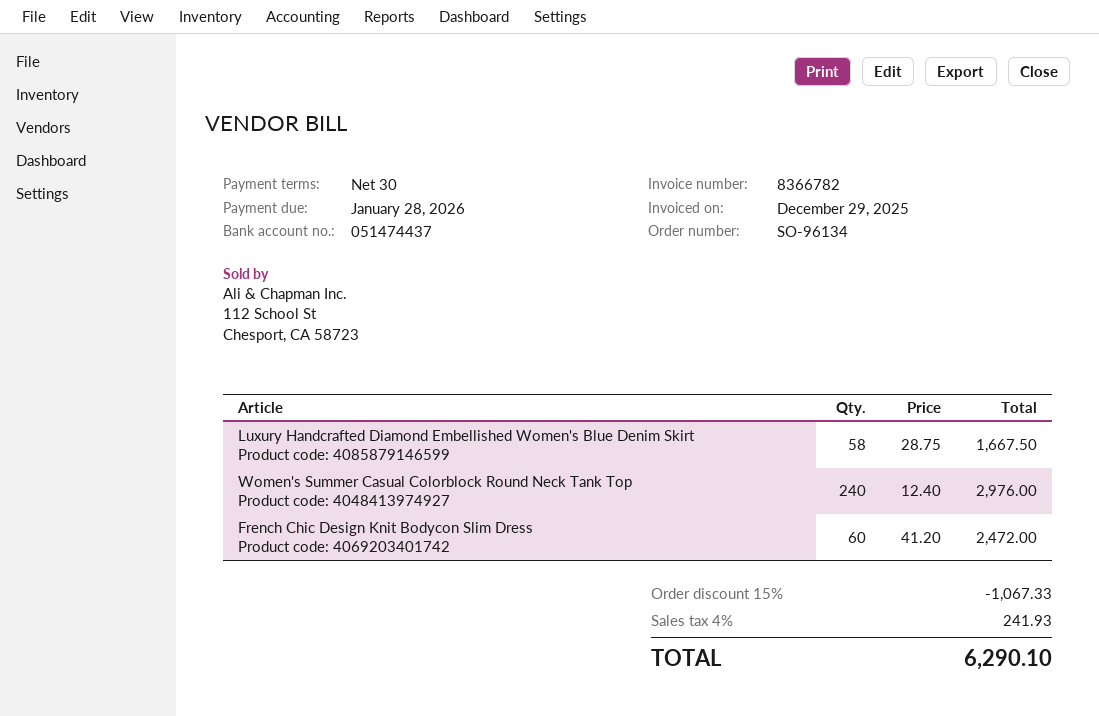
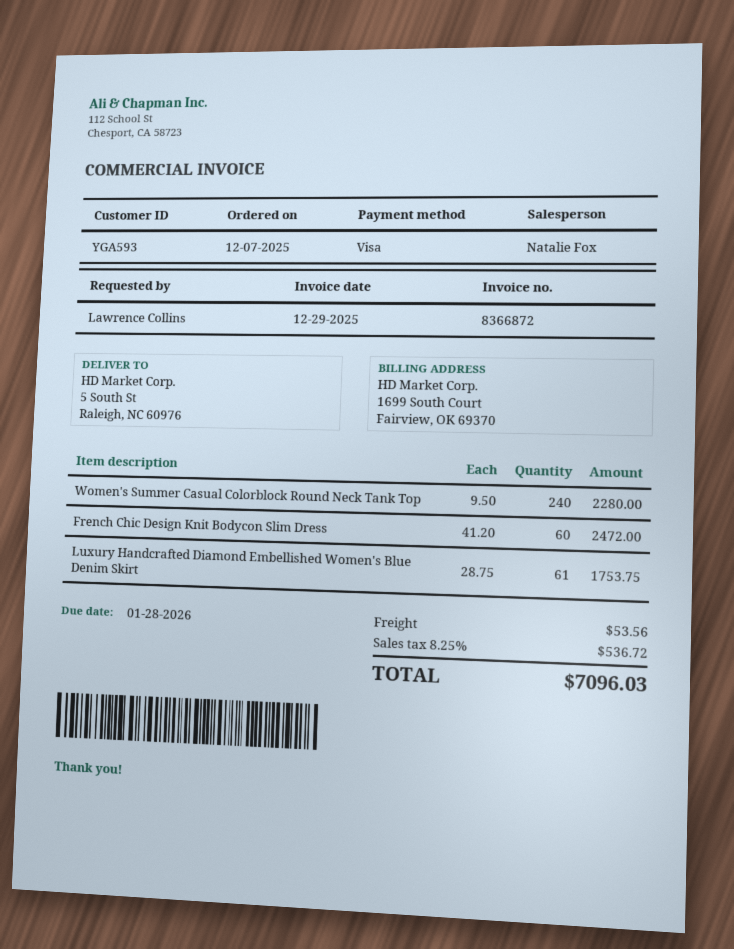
invoice number: 8366782 -> 8366872
Luxury Handcrafted Diamond Embellished Women's Blue Denim Skirt: 58 x 28.75 = 1667.50 -> 61 x 28.75 = 1753.75
Women's Summer Casual Colorblock Round Neck Tank Top: 240 x 12.40 = 2976.00 -> 240 x 9.50 = 2280.00
discount: 15% = 1067.33 -> none
shipping: none -> 53.56
tax: 4% = 241.93 -> 8.25% = 536.72
total: 6290.10 -> 7096.03

